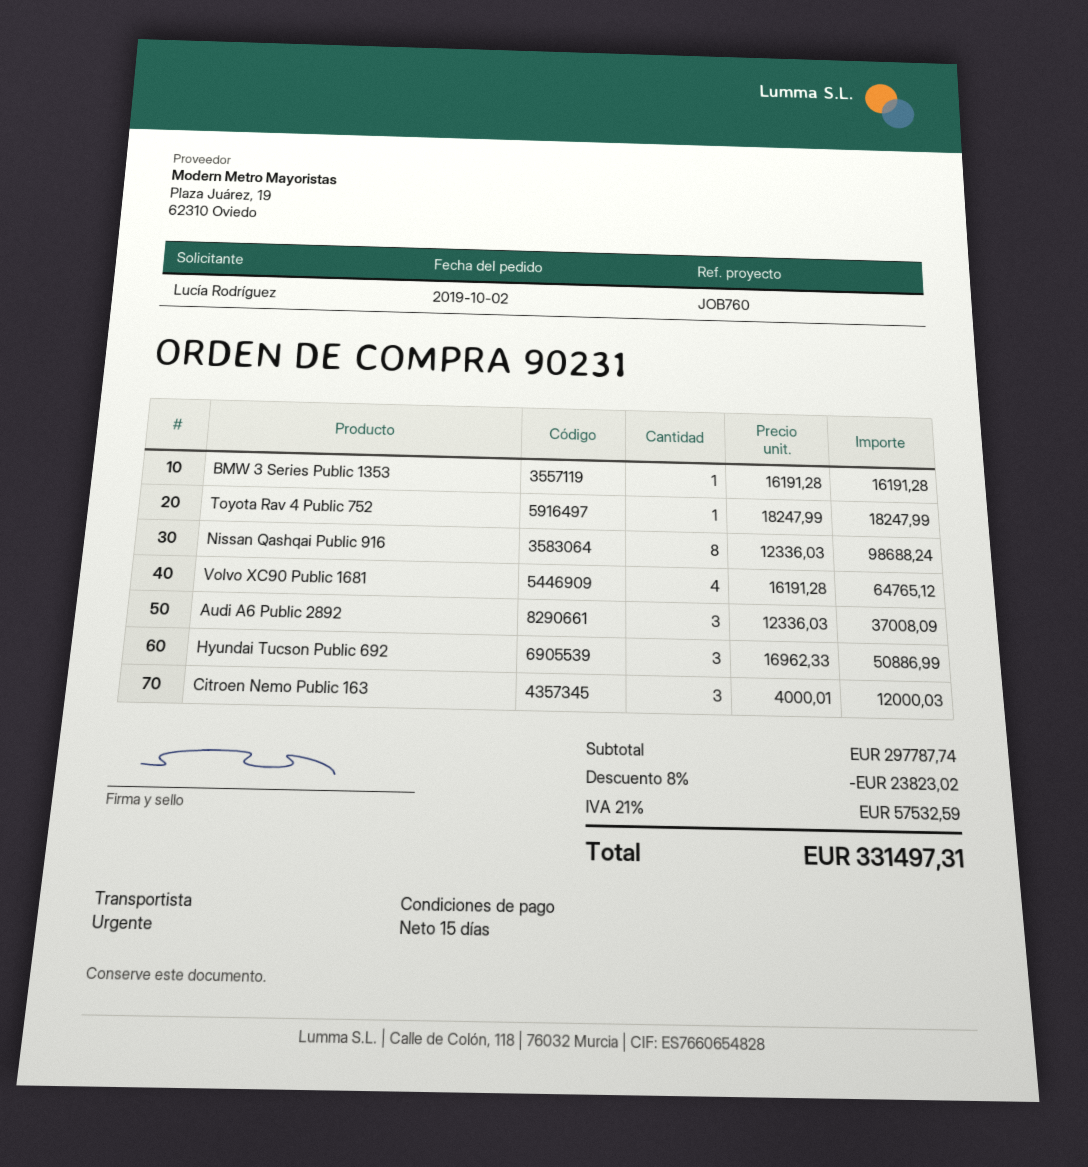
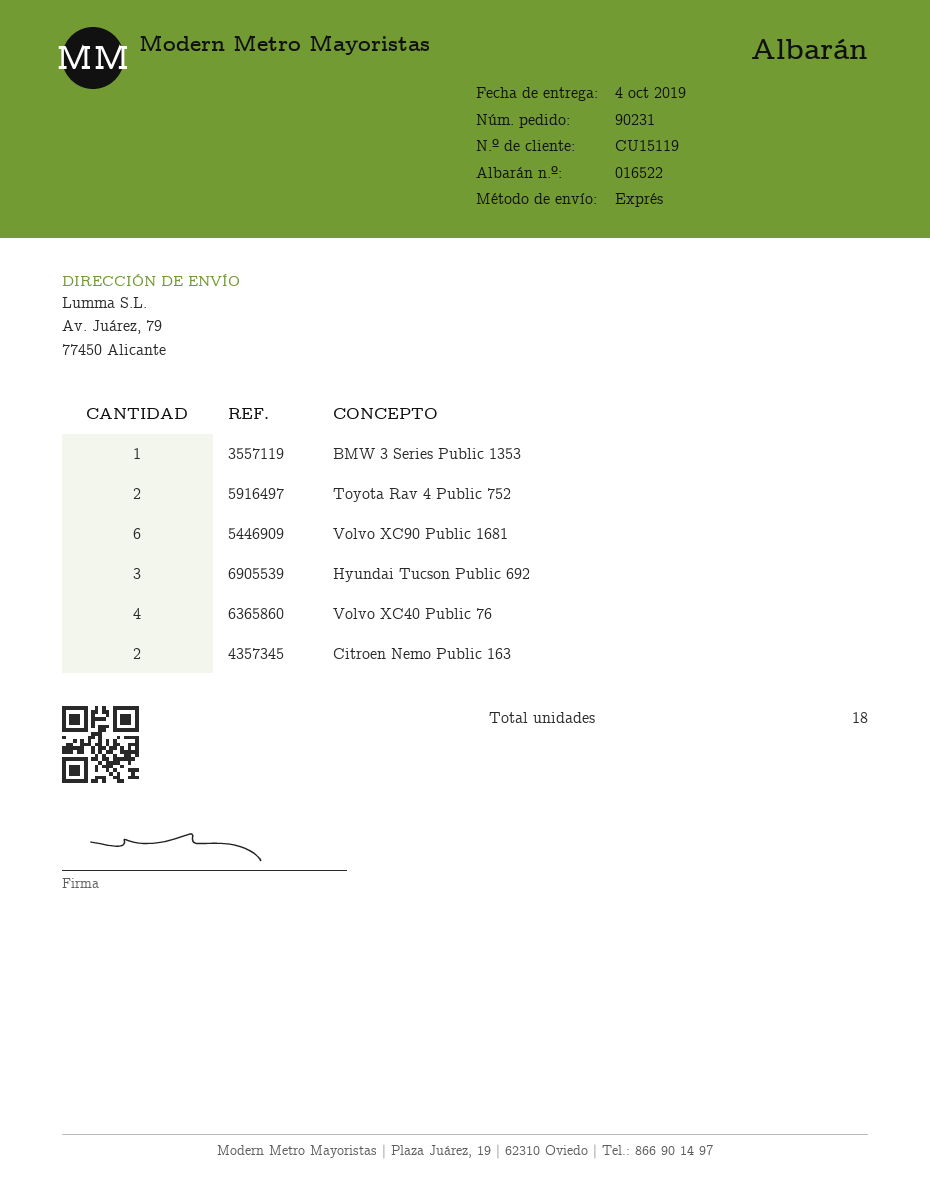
Toyota Rav 4 Public 752: 1 -> 2
Nissan Qashqai Public 916: 8 -> none
Volvo XC90 Public 1681: 4 -> 6
Audi A6 Public 2892: 3 -> none
Citroen Nemo Public 163: 3 -> 2
Volvo XC40 Public 76: none -> 4

